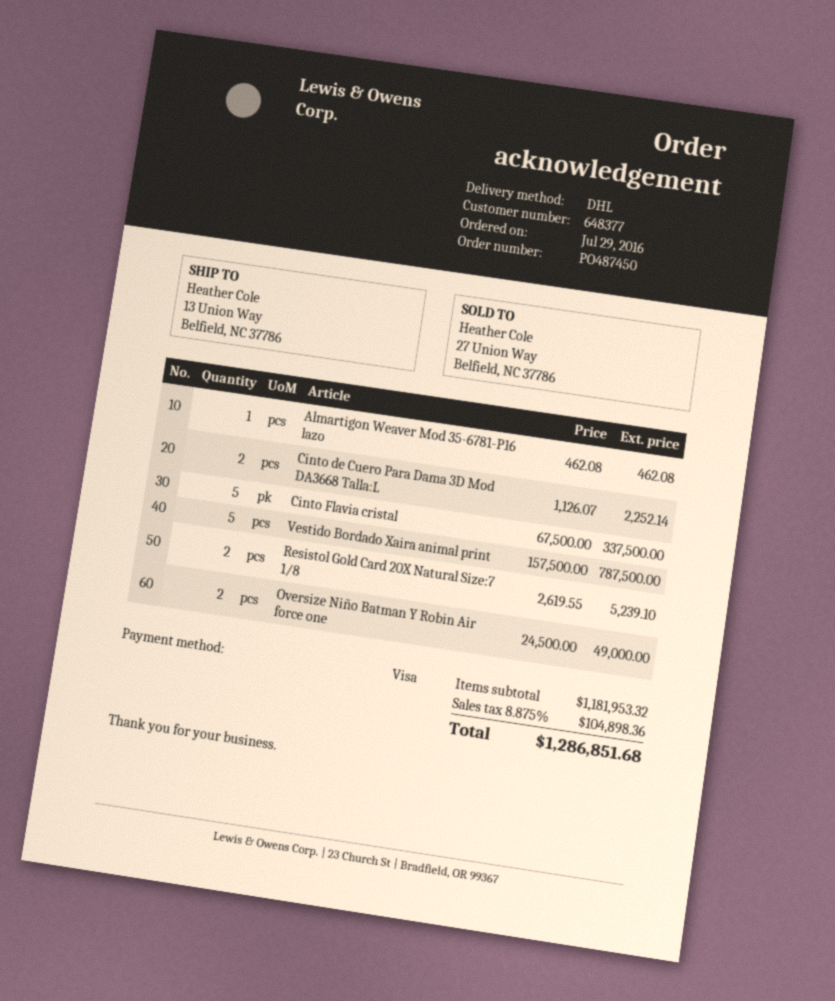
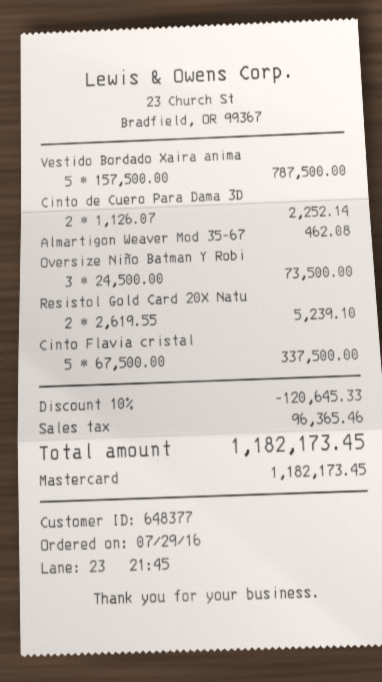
payment method: Visa -> Mastercard
Oversize Niño Batman Y Robin Air force one: 2 x 24500.00 = 49000.00 -> 3 x 24500.00 = 73500.00
discount: none -> 10% = 120645.33
tax: 104898.36 -> 96365.46
total: 1286851.68 -> 1182173.45

